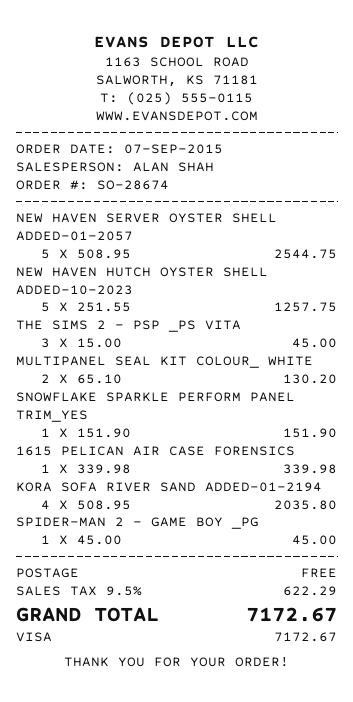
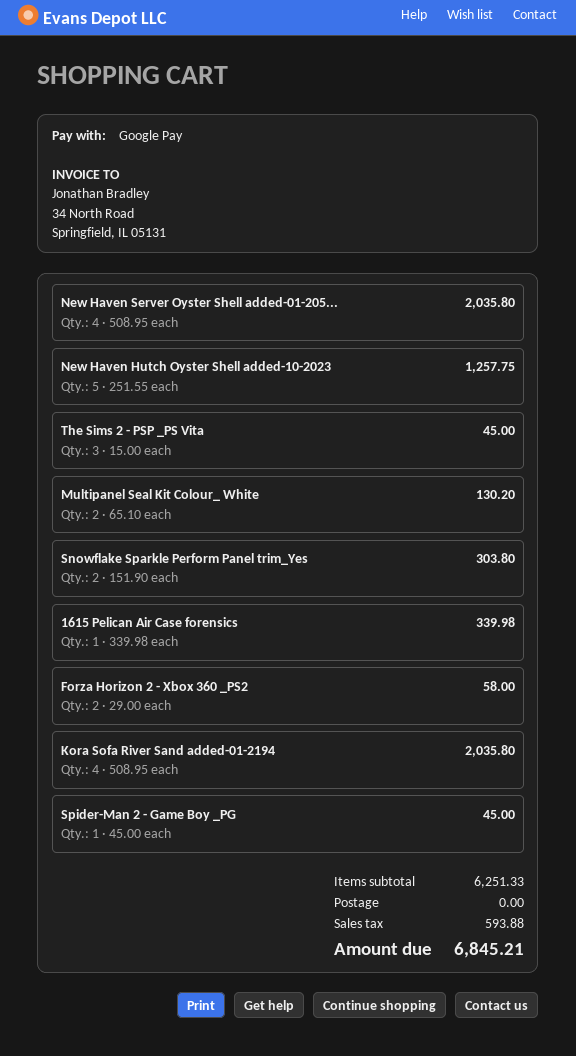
payment method: Visa -> Google Pay
NEW HAVEN SERVER OYSTER SHELL ADDED-01-2057: 5 x 508.95 = 2544.75 -> 4 x 508.95 = 2035.80
SNOWFLAKE SPARKLE PERFORM PANEL TRIM_YES: 1 x 151.90 = 151.90 -> 2 x 151.90 = 303.80
Forza Horizon 2 - Xbox 360 _PS2: none -> 2 x 29.00 = 58.00
tax: 622.29 -> 593.88
total: 7172.67 -> 6845.21

